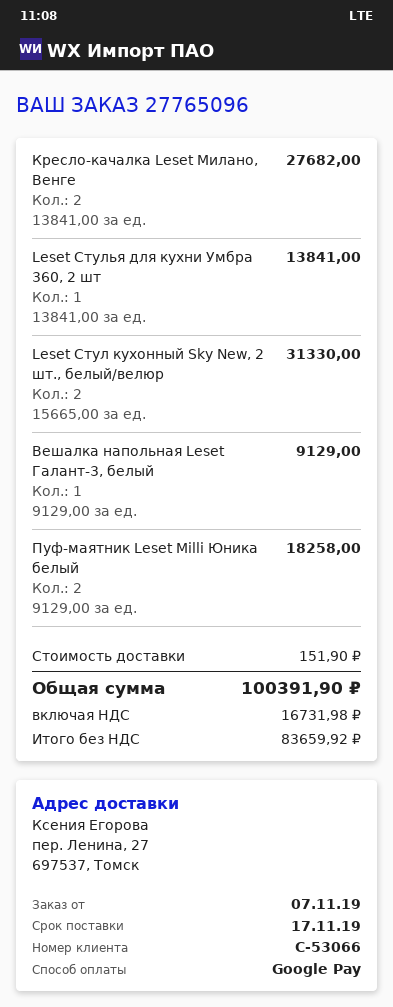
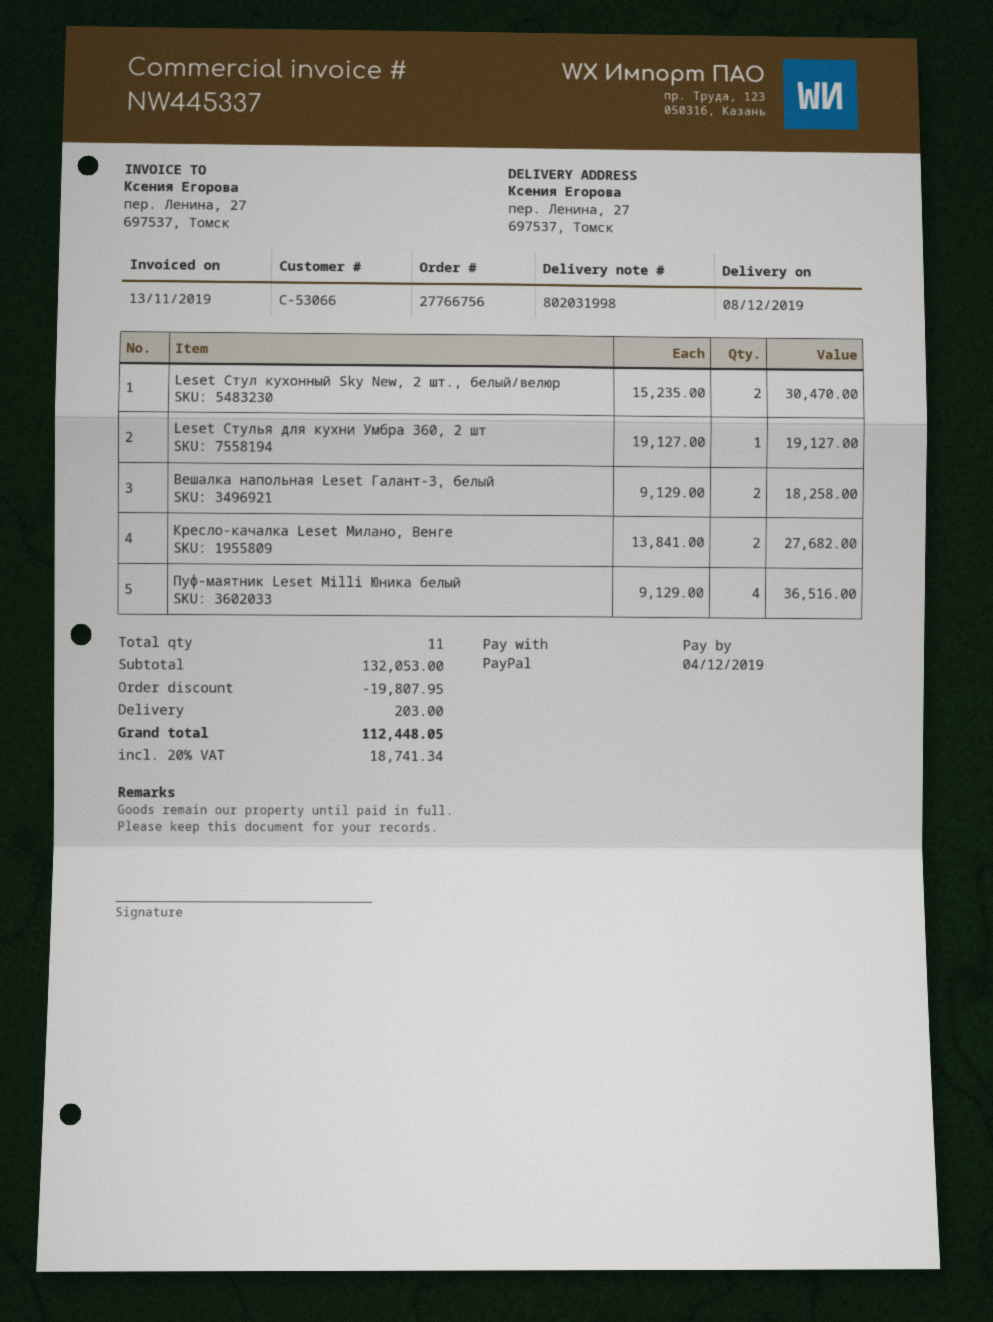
order number: 27765096 -> 27766756
delivery date: 2019-11-17 -> 2019-12-08
payment method: Google Pay -> PayPal
Leset Стулья для кухни Умбра 360, 2 шт: 1 x 13841.00 = 13841.00 -> 1 x 19127.00 = 19127.00
Leset Стул кухонный Sky New, 2 шт., белый/велюр: 2 x 15665.00 = 31330.00 -> 2 x 15235.00 = 30470.00
Вешалка напольная Leset Галант-3, белый: 1 x 9129.00 = 9129.00 -> 2 x 9129.00 = 18258.00
Пуф-маятник Leset Milli Юника белый: 2 x 9129.00 = 18258.00 -> 4 x 9129.00 = 36516.00
discount: none -> 19807.95
shipping: 151.90 -> 203.00
tax: 16731.98 -> 18741.34
total: 100391.90 -> 112448.05

